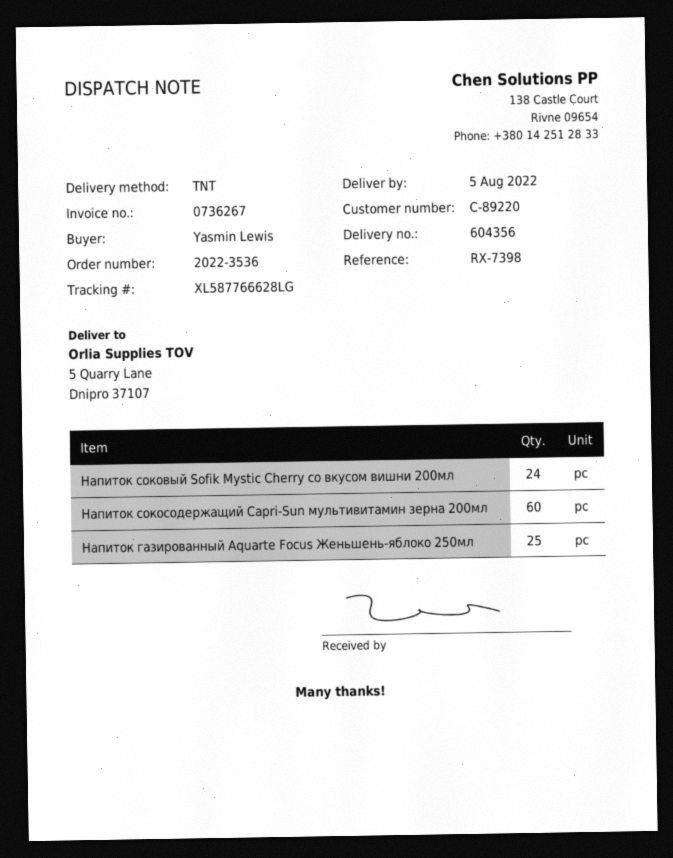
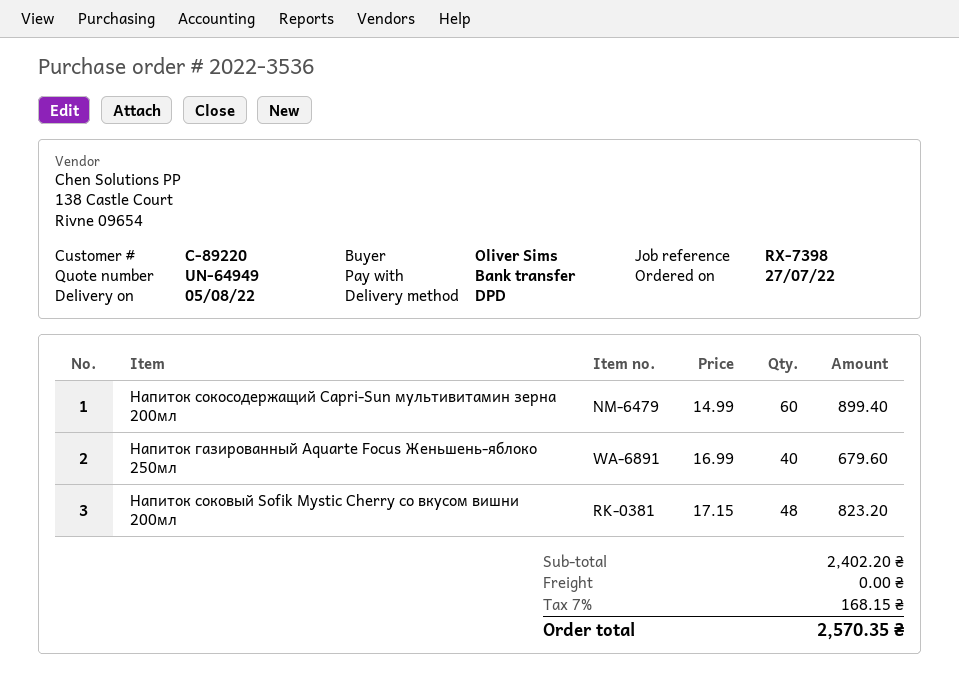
ordered by: Yasmin Lewis -> Oliver Sims
shipping method: TNT -> DPD
Напиток соковый Sofik Mystic Cherry со вкусом вишни 200мл: 24 -> 48
Напиток газированный Aquarte Focus Женьшень-яблоко 250мл: 25 -> 40

